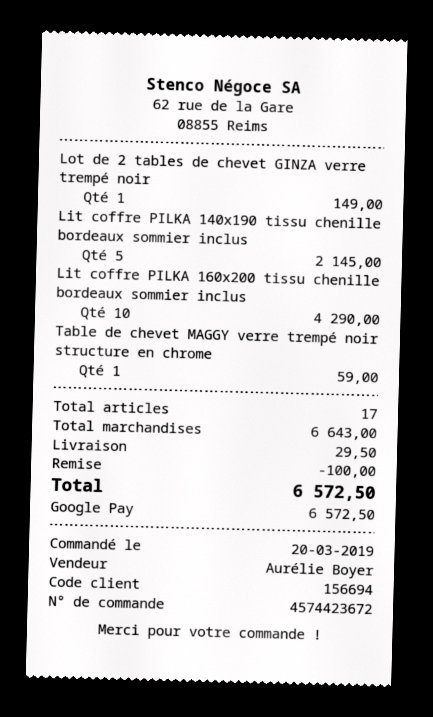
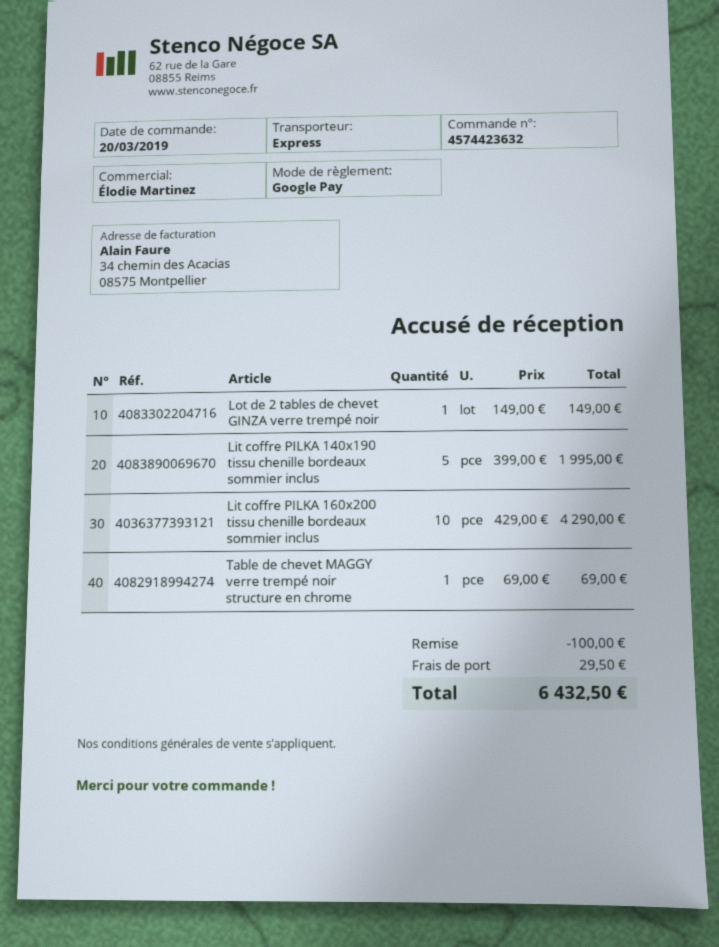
order number: 4574423672 -> 4574423632
sales rep: Aurélie Boyer -> Élodie Martinez
Lit coffre PILKA 140x190 tissu chenille bordeaux sommier inclus: 5 for 2145.00 -> 5 for 1995.00
Table de chevet MAGGY verre trempé noir structure en chrome: 1 for 59.00 -> 1 for 69.00
total: 6572.50 -> 6432.50

